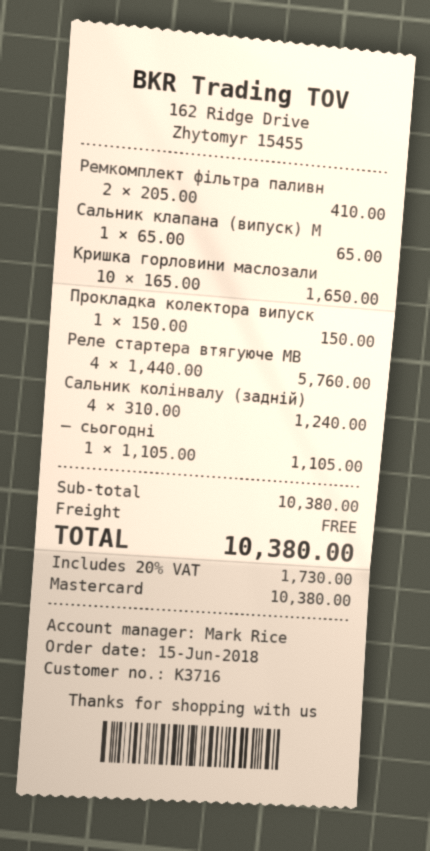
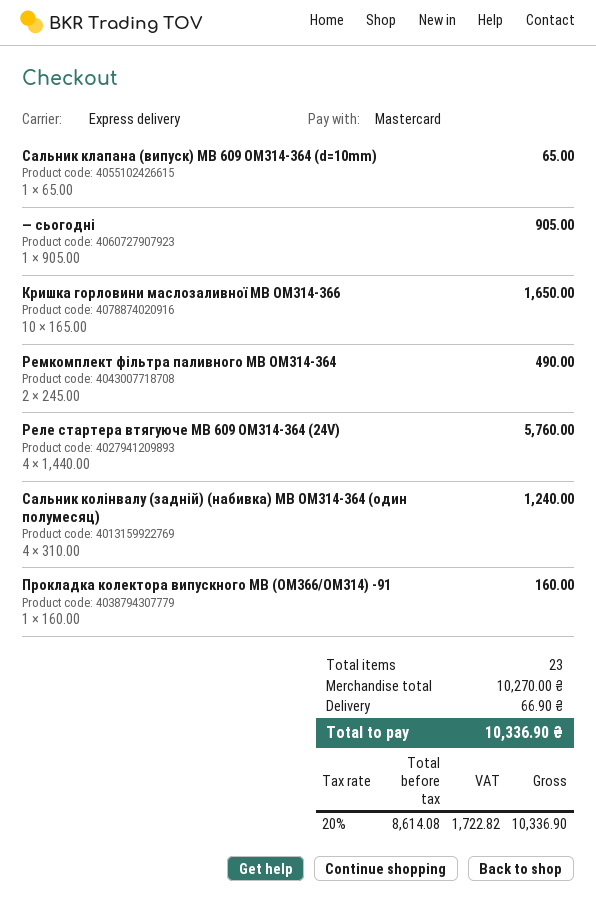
Ремкомплект фільтра паливн: 2 x 205.00 = 410.00 -> 2 x 245.00 = 490.00
Прокладка колектора випуск: 1 x 150.00 = 150.00 -> 1 x 160.00 = 160.00
— сьогодні: 1 x 1105.00 = 1105.00 -> 1 x 905.00 = 905.00
subtotal: 10380.00 -> 10270.00
shipping: 0.00 -> 66.90
tax: 20% = 1730.00 -> 20% = 1722.82
total: 10380.00 -> 10336.90

